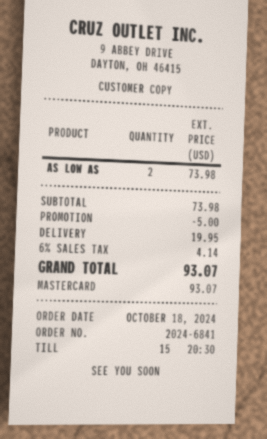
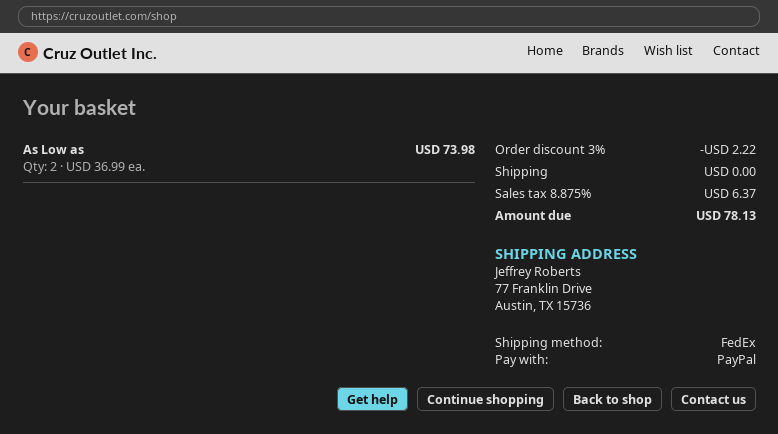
payment method: Mastercard -> PayPal
discount: 5.00 -> 2.22
shipping: 19.95 -> 0.00
tax: 6% = 4.14 -> 8.875% = 6.37
total: 93.07 -> 78.13

